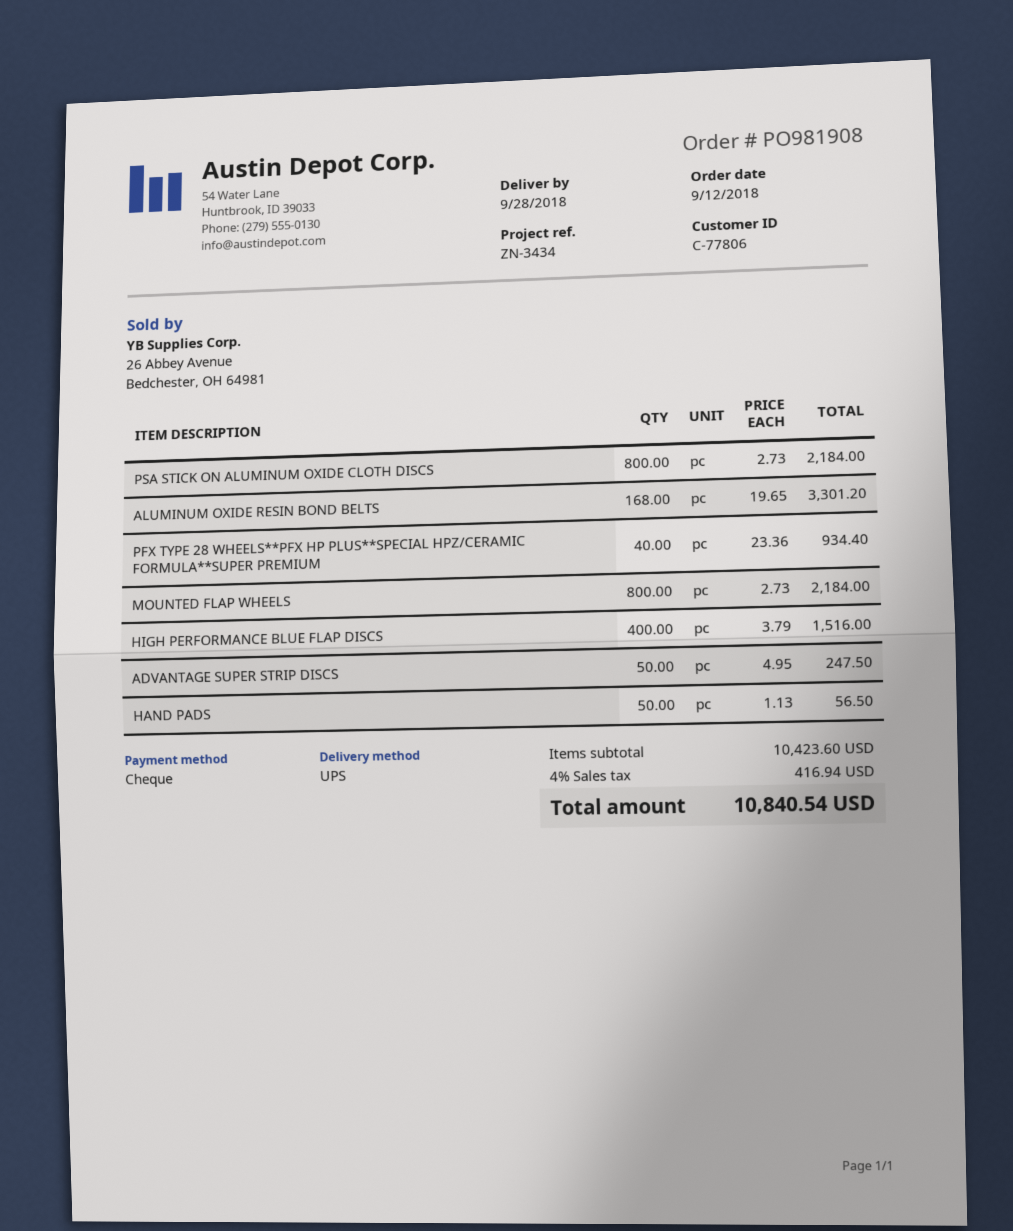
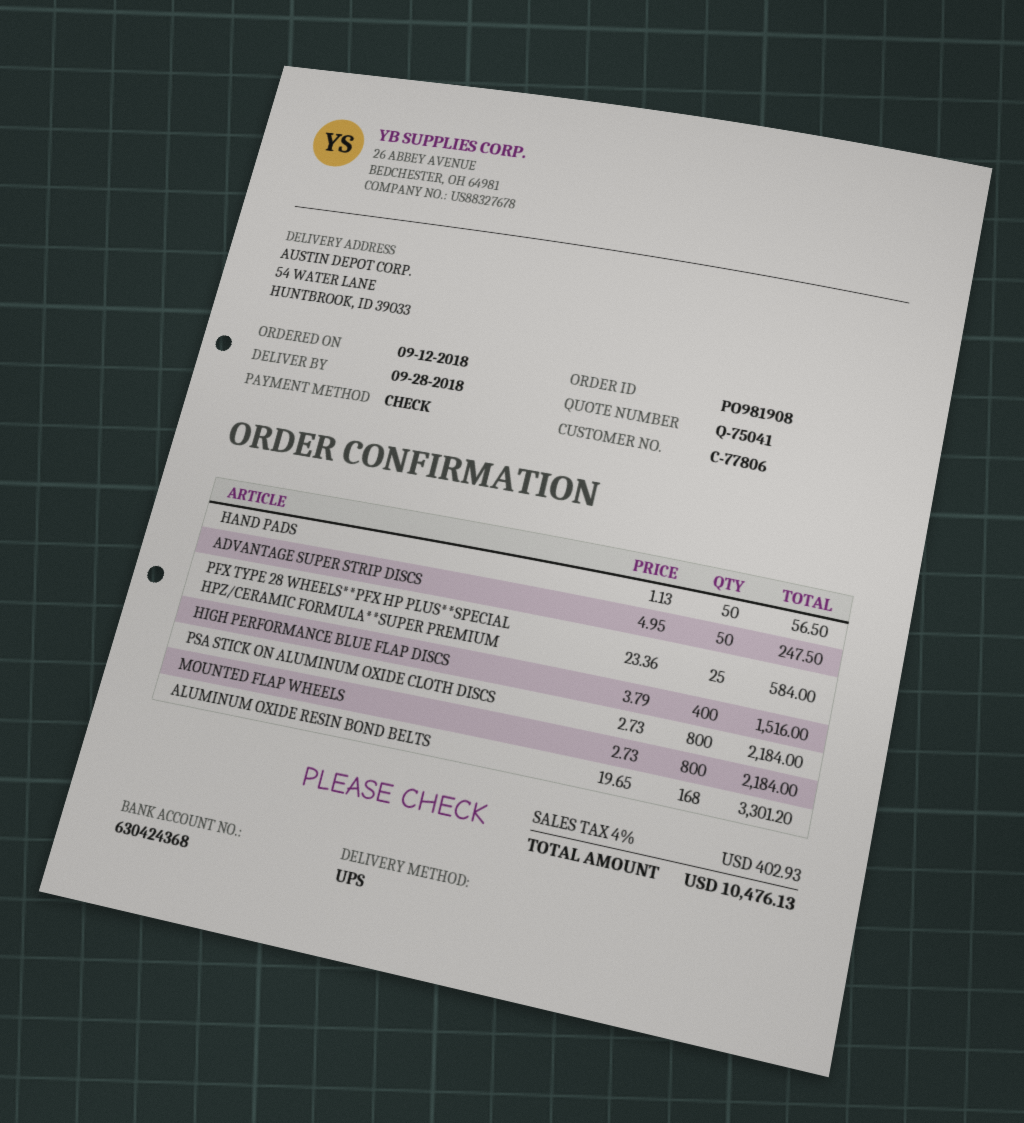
PFX TYPE 28 WHEELS**PFX HP PLUS**SPECIAL HPZ/CERAMIC FORMULA**SUPER PREMIUM: 40 x 23.36 = 934.40 -> 25 x 23.36 = 584.00
tax: 4% = 416.94 -> 4% = 402.93
total: 10840.54 -> 10476.13

